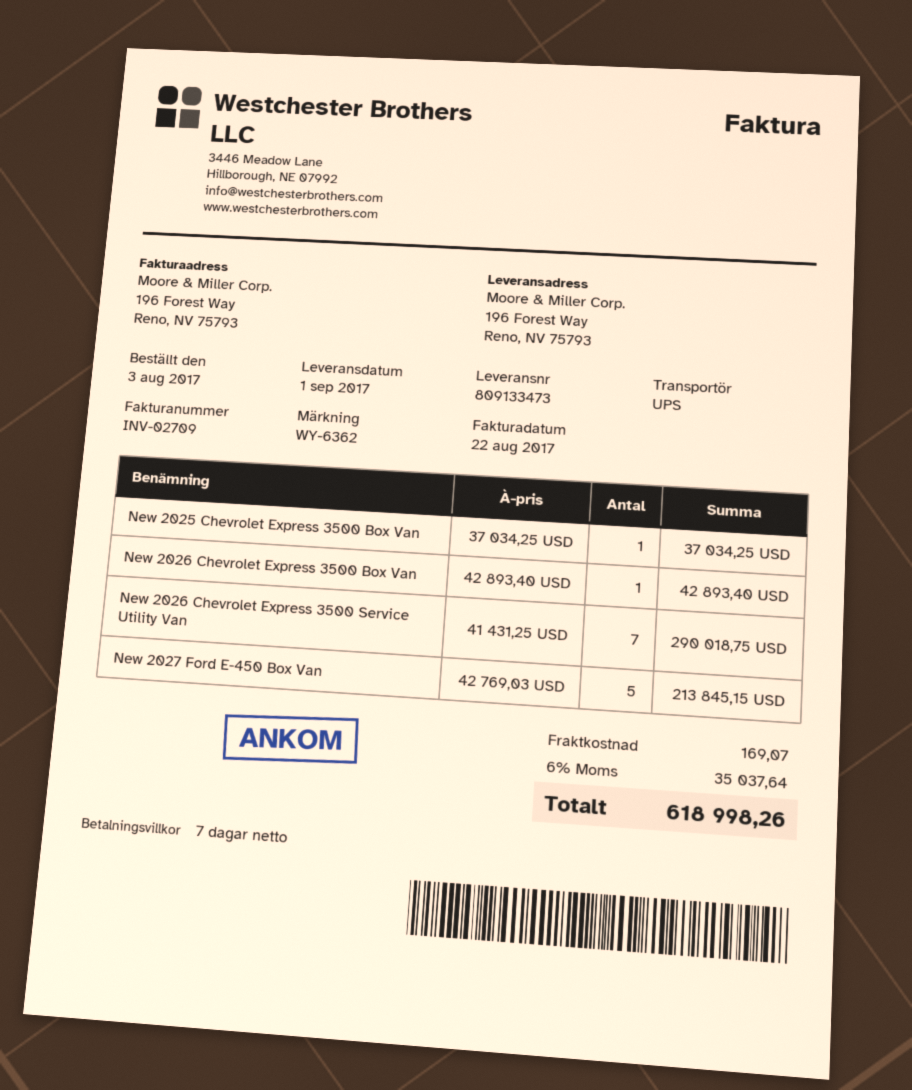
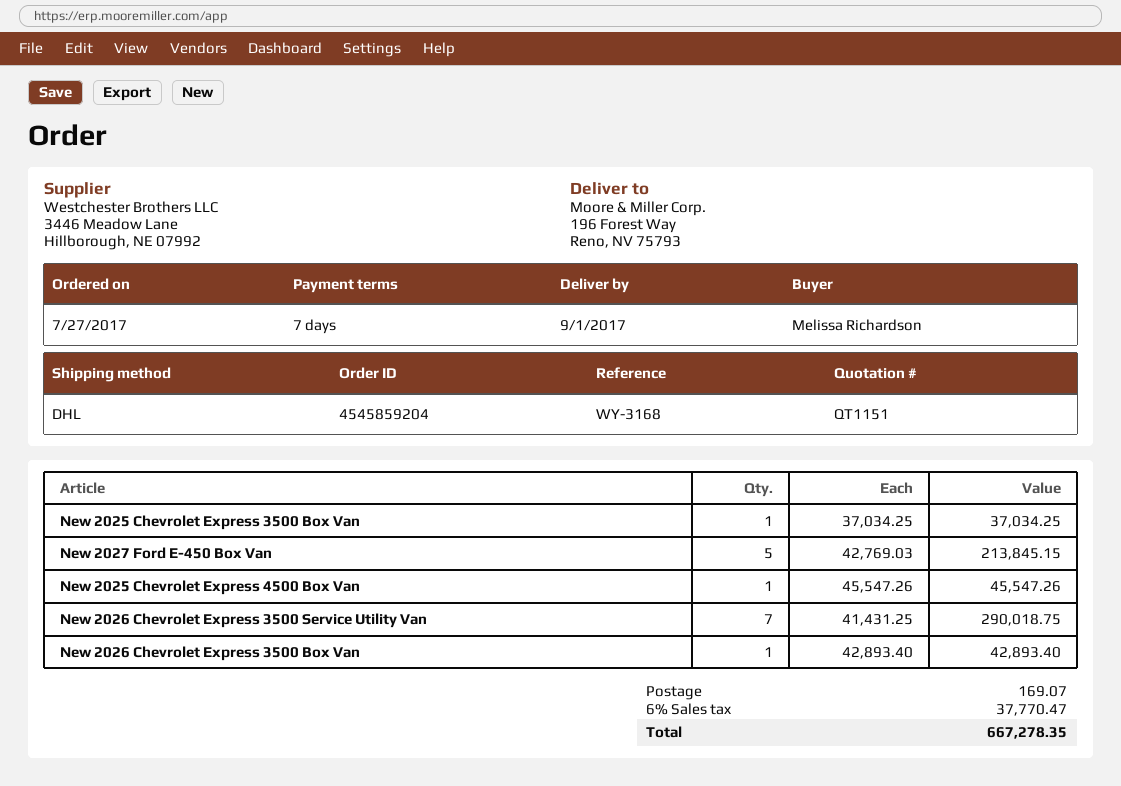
order date: 2017-08-03 -> 2017-07-27
reference: WY-6362 -> WY-3168
shipping method: UPS -> DHL
New 2025 Chevrolet Express 4500 Box Van: none -> 1 x 45547.26 = 45547.26
tax: 6% = 35037.64 -> 6% = 37770.47
total: 618998.26 -> 667278.35

